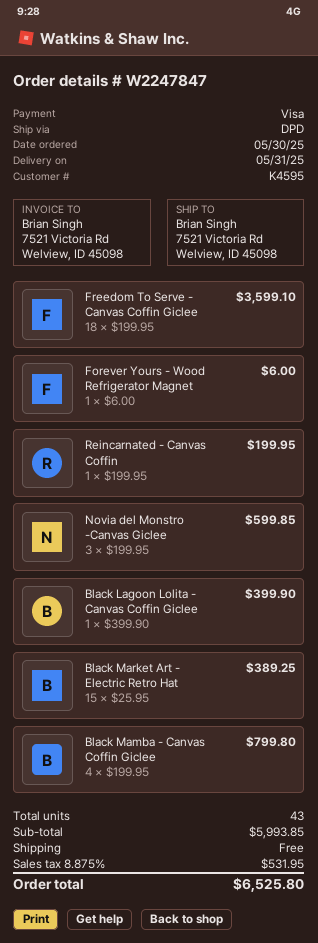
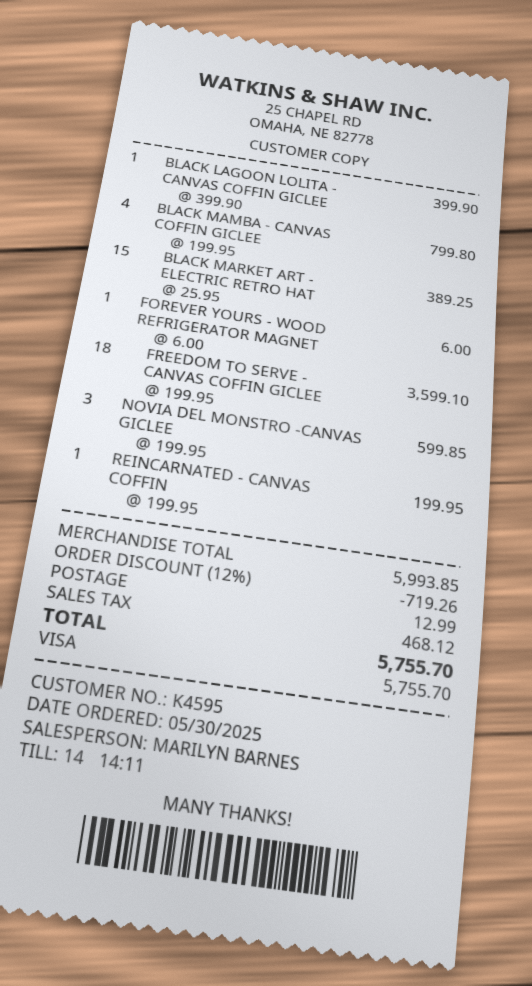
discount: none -> 12% = 719.26
shipping: 0.00 -> 12.99
tax: 531.95 -> 468.12
total: 6525.80 -> 5755.70

